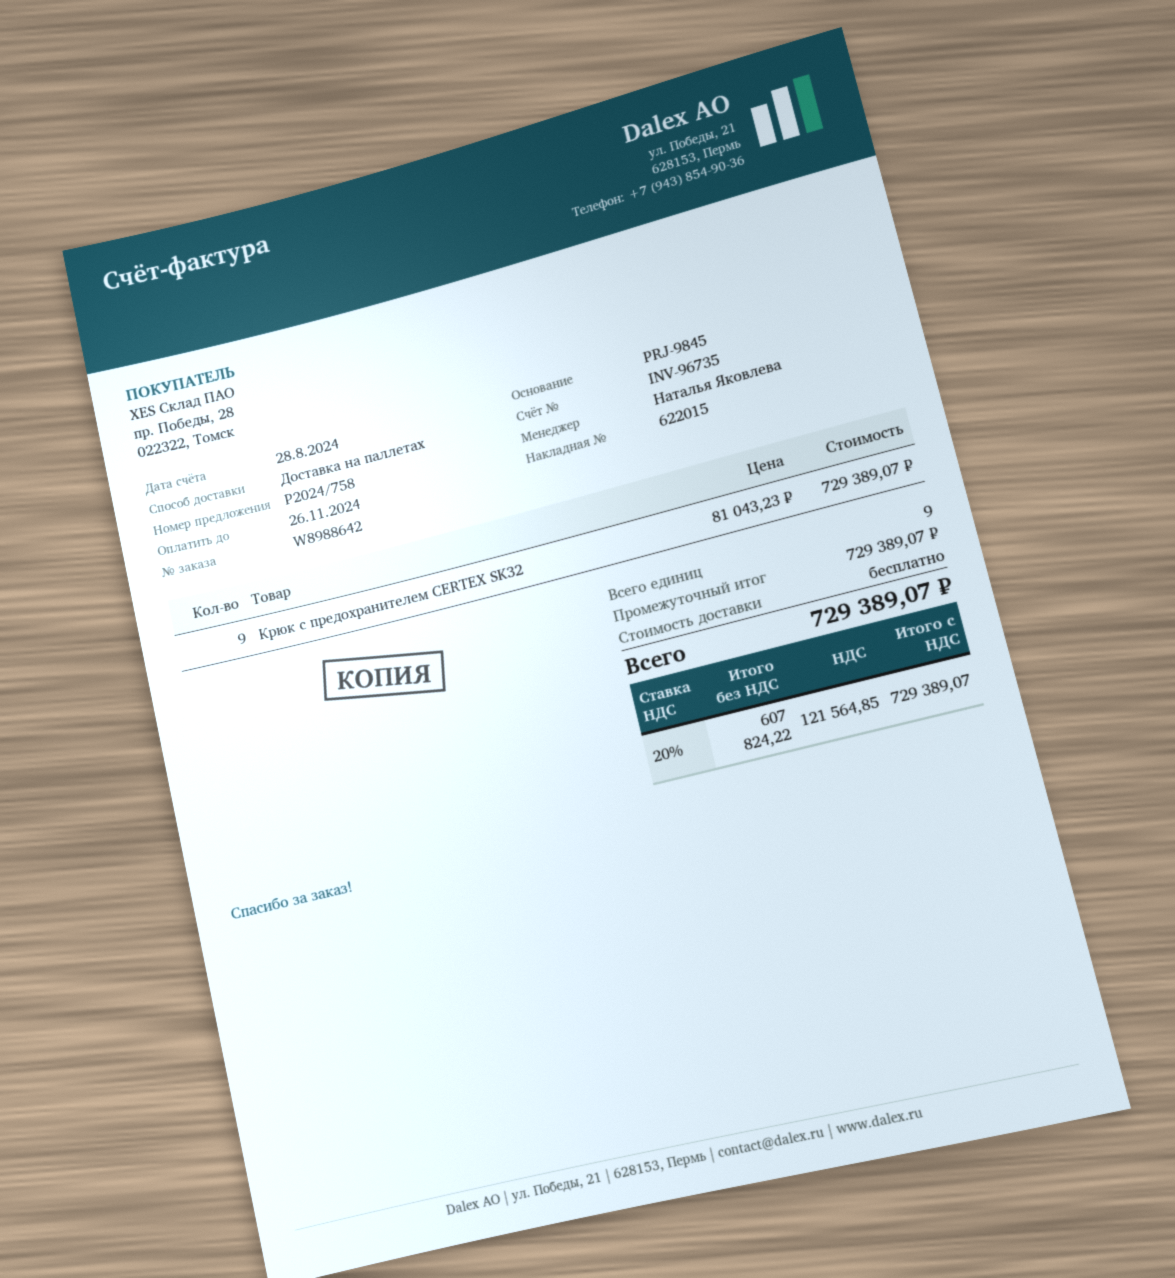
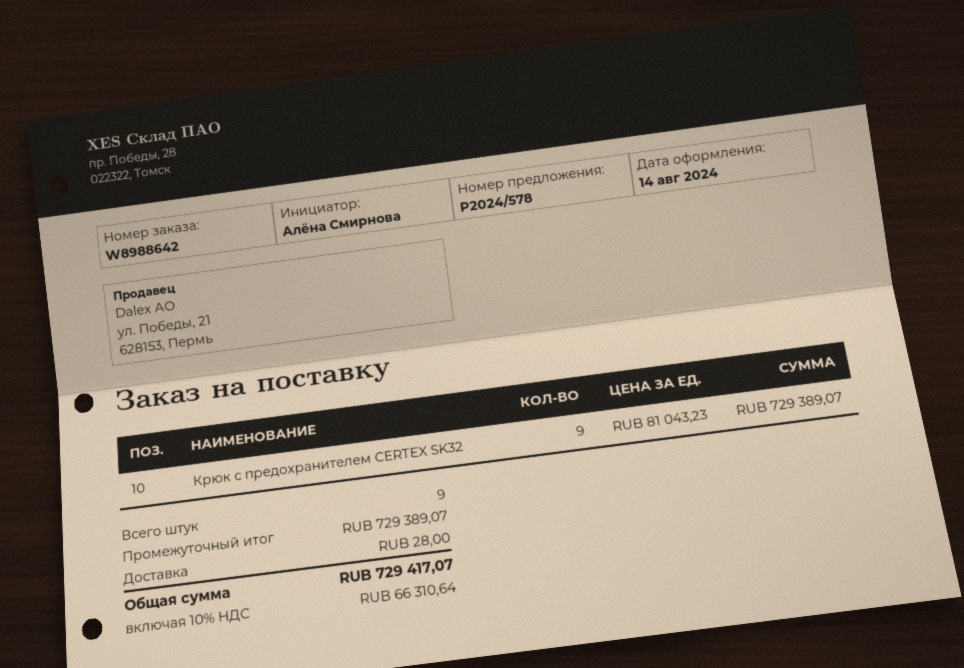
quote number: P2024/758 -> P2024/578
shipping: 0.00 -> 28.00
tax: 20% = 121564.85 -> 10% = 66310.64
total: 729389.07 -> 729417.07

